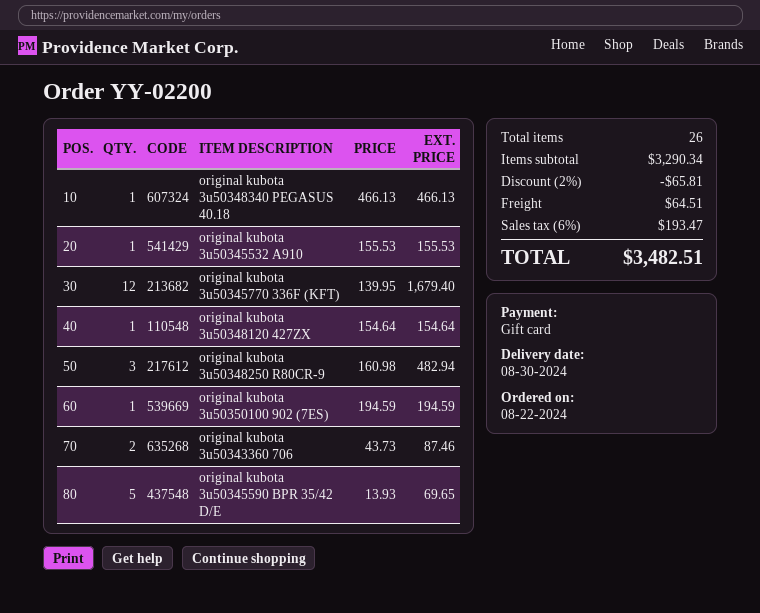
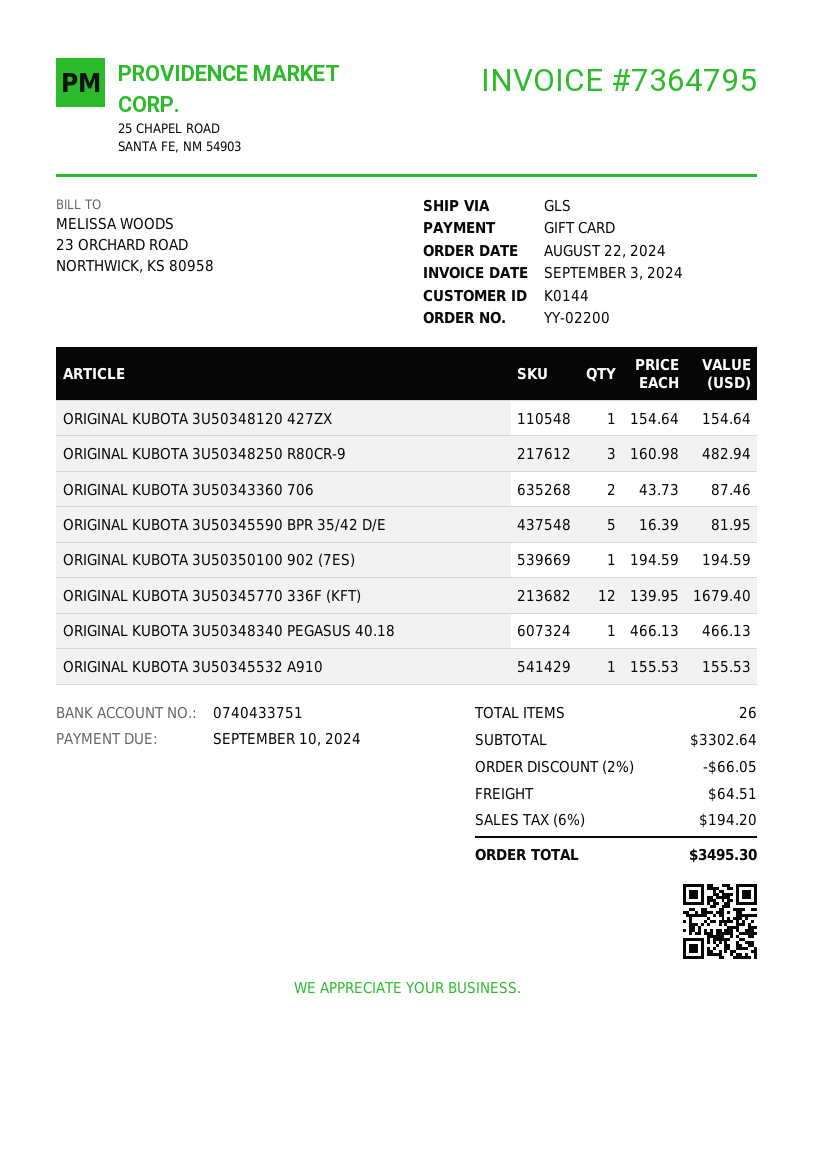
original kubota 3u50345590 BPR 35/42 D/E: 5 x 13.93 = 69.65 -> 5 x 16.39 = 81.95
subtotal: 3290.34 -> 3302.64
discount: 2% = 65.81 -> 2% = 66.05
tax: 6% = 193.47 -> 6% = 194.20
total: 3482.51 -> 3495.30

